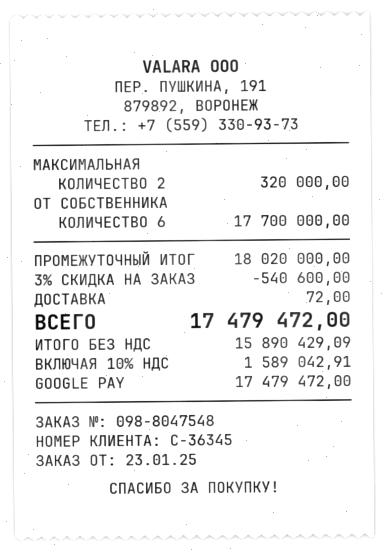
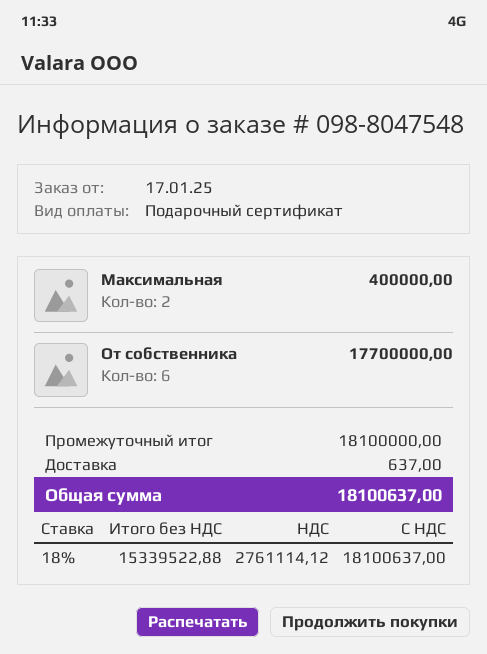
order date: 2025-01-23 -> 2025-01-17
payment method: Google Pay -> gift card
МАКСИМАЛЬНАЯ: 2 for 320000.00 -> 2 for 400000.00
subtotal: 18020000.00 -> 18100000.00
discount: 3% = 540600.00 -> none
shipping: 72.00 -> 637.00
net: 15890429.09 -> 15339522.88
tax: 10% = 1589042.91 -> 18% = 2761114.12
total: 17479472.00 -> 18100637.00

